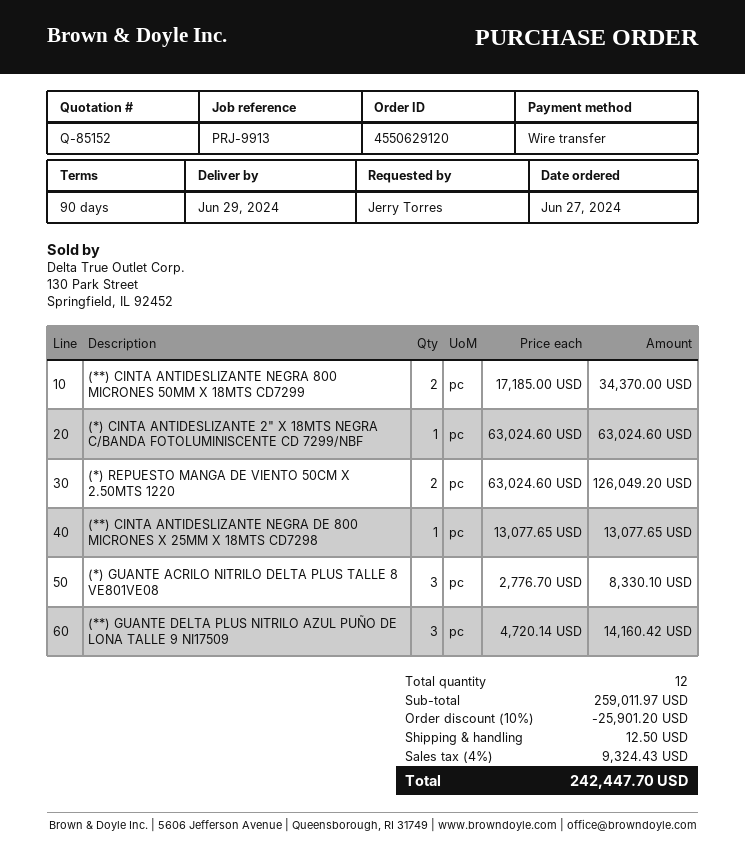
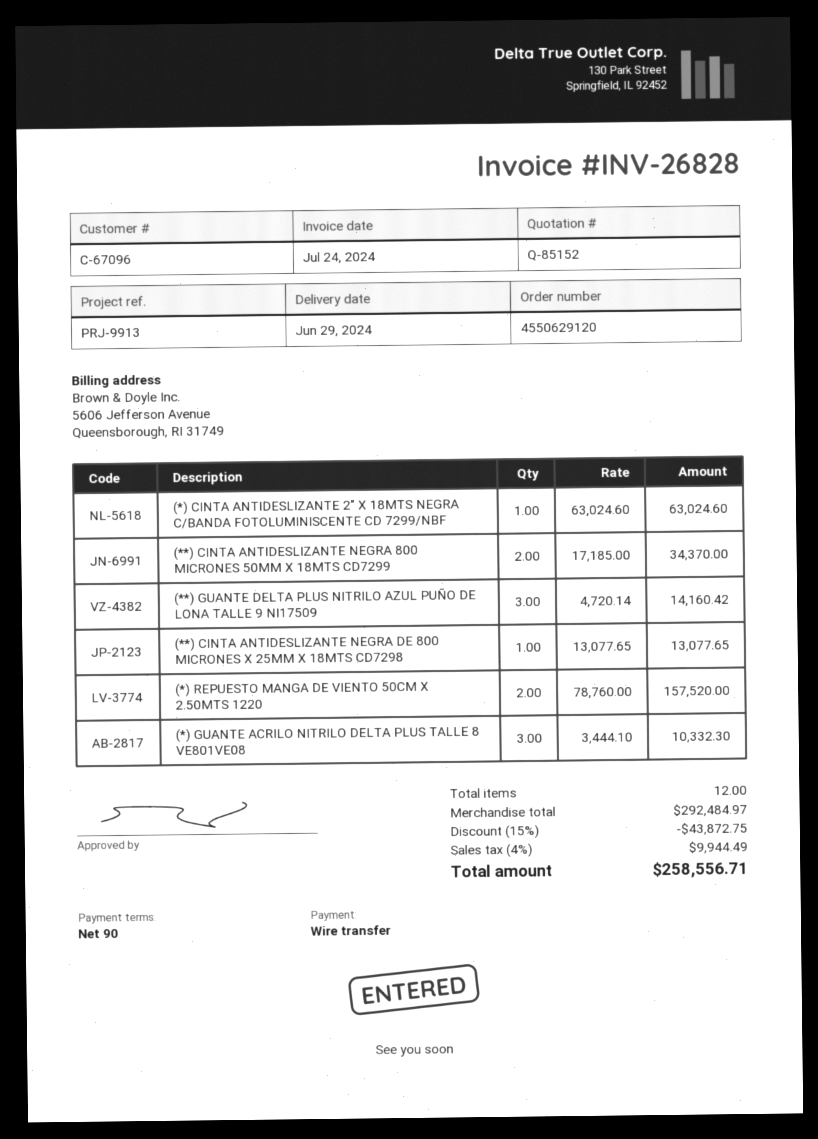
(*) REPUESTO MANGA DE VIENTO 50CM X 2.50MTS 1220: 2 x 63024.60 = 126049.20 -> 2 x 78760.00 = 157520.00
(*) GUANTE ACRILO NITRILO DELTA PLUS TALLE 8 VE801VE08: 3 x 2776.70 = 8330.10 -> 3 x 3444.10 = 10332.30
subtotal: 259011.97 -> 292484.97
discount: 10% = 25901.20 -> 15% = 43872.75
shipping: 12.50 -> none
tax: 4% = 9324.43 -> 4% = 9944.49
total: 242447.70 -> 258556.71

